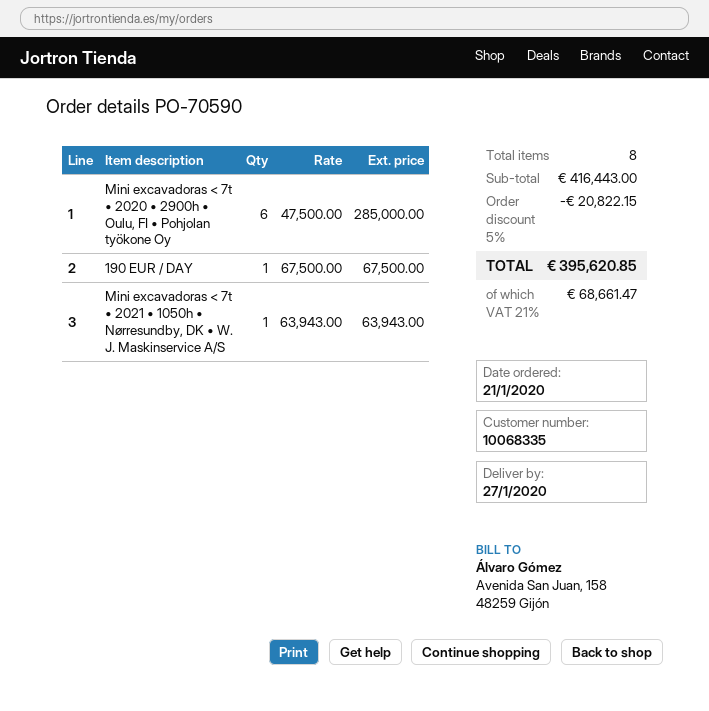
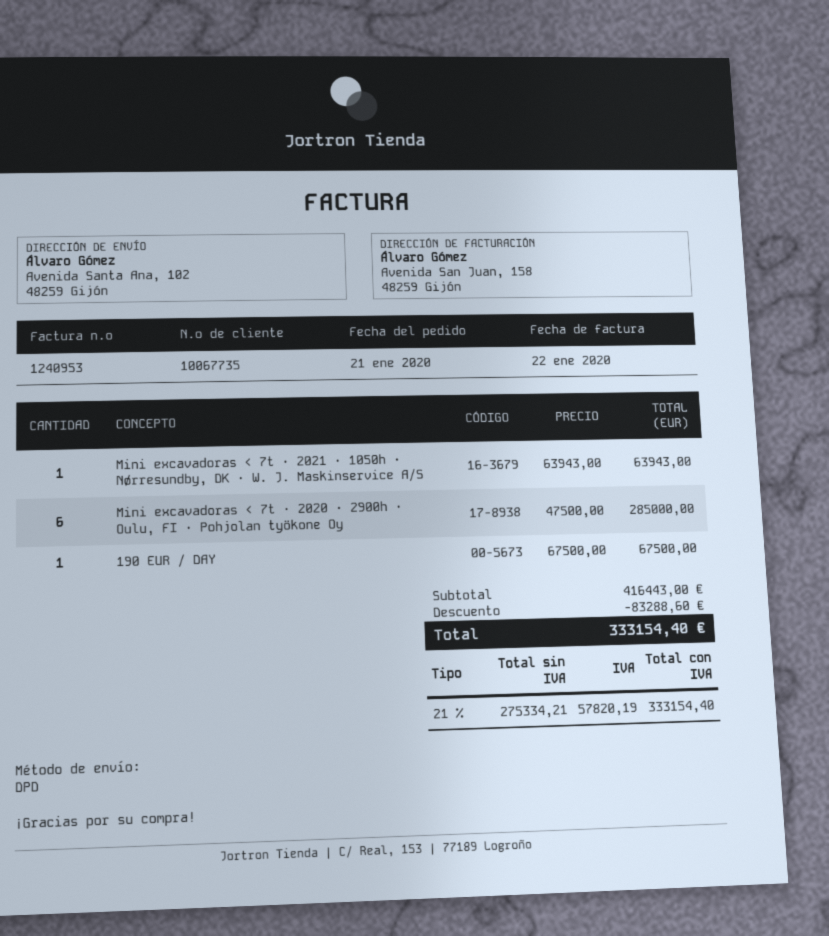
customer number: 10068335 -> 10067735
discount: 20822.15 -> 83288.60
tax: 21% = 68661.47 -> 21% = 57820.19
total: 395620.85 -> 333154.40

